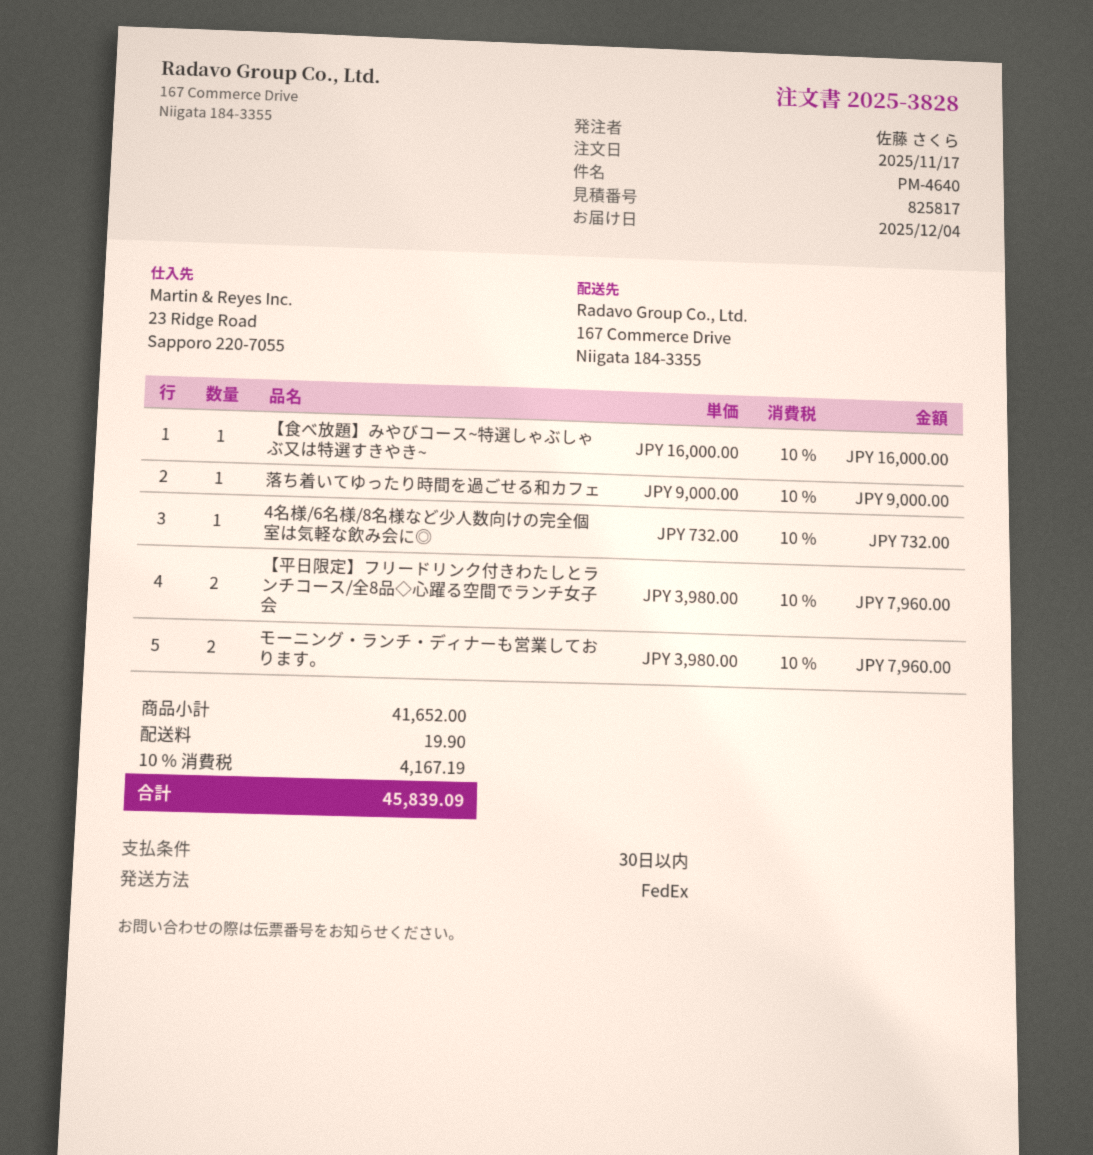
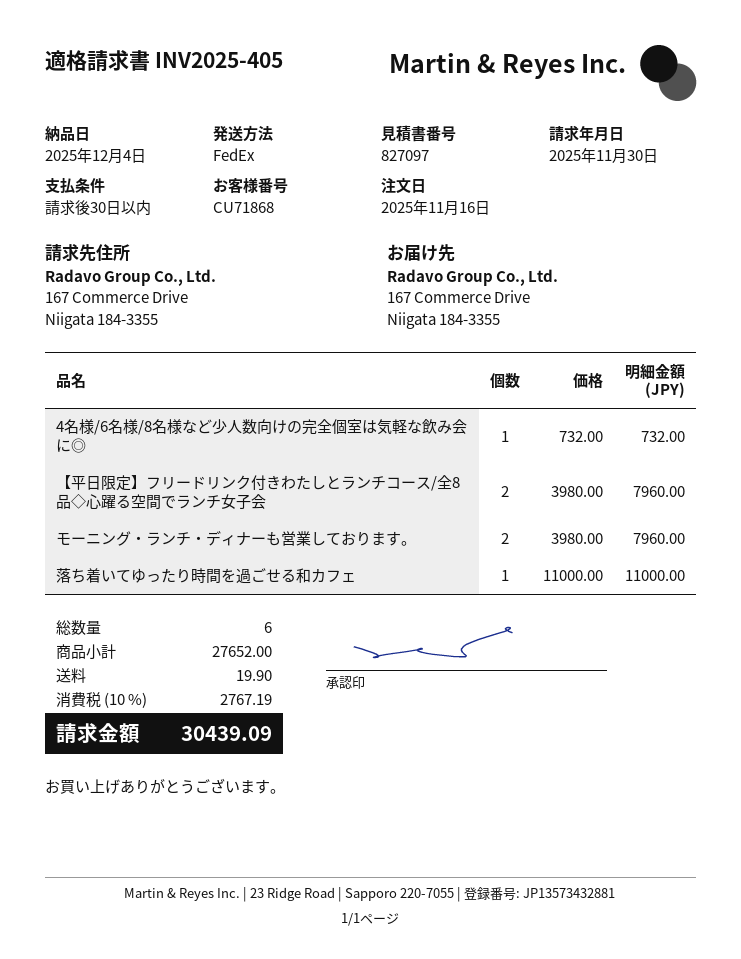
quote number: 825817 -> 827097
order date: 2025-11-17 -> 2025-11-16
【食べ放題】みやびコース~特選しゃぶしゃぶ又は特選すきやき~: 1 x 16000.00 = 16000.00 -> none
落ち着いてゆったり時間を過ごせる和カフェ: 1 x 9000.00 = 9000.00 -> 1 x 11000.00 = 11000.00
subtotal: 41652.00 -> 27652.00
tax: 10% = 4167.19 -> 10% = 2767.19
total: 45839.09 -> 30439.09

